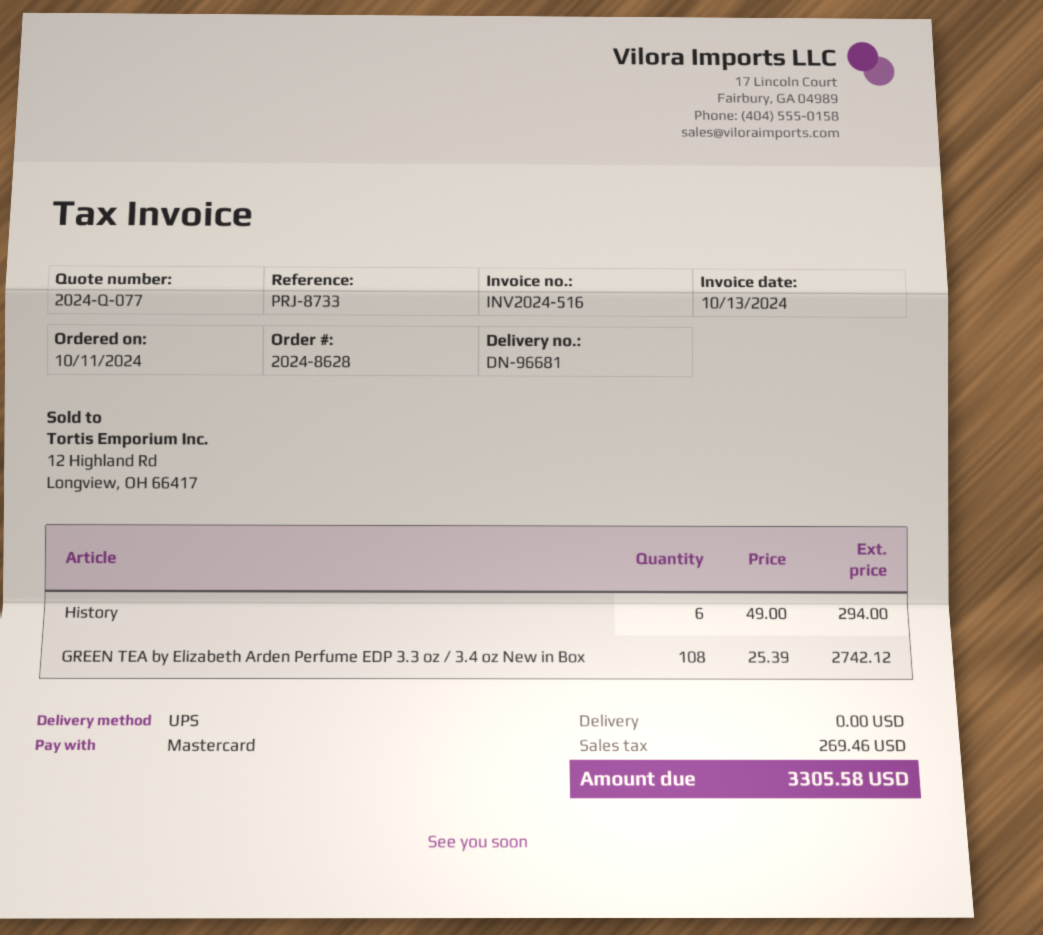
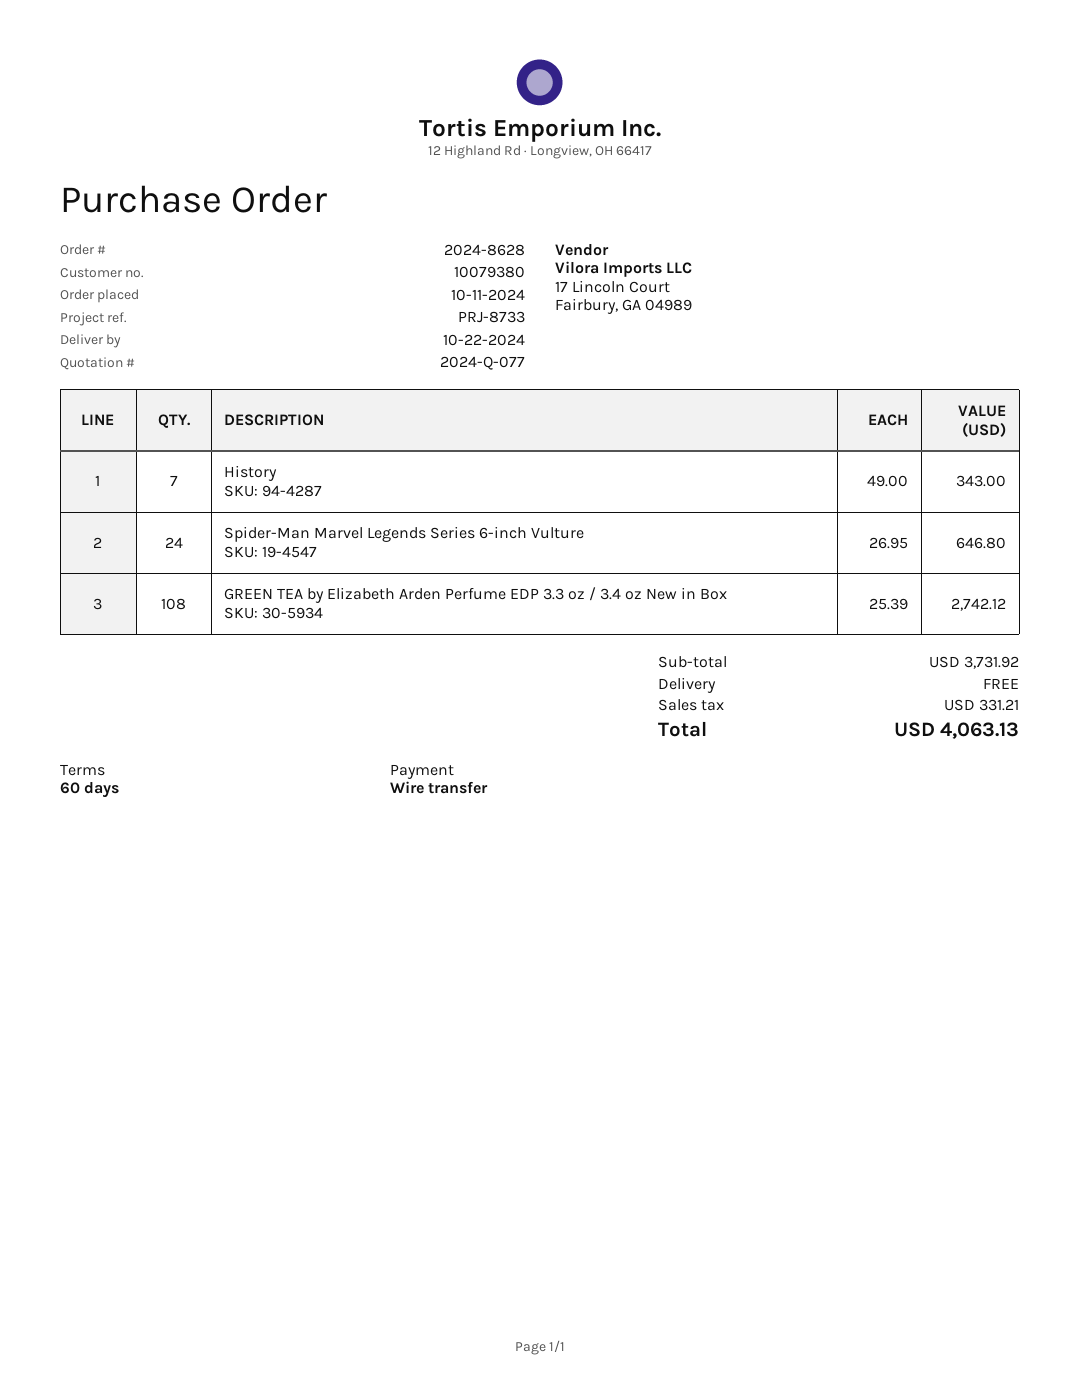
payment method: Mastercard -> bank transfer
History: 6 x 49.00 = 294.00 -> 7 x 49.00 = 343.00
Spider-Man Marvel Legends Series 6-inch Vulture: none -> 24 x 26.95 = 646.80
tax: 269.46 -> 331.21
total: 3305.58 -> 4063.13

